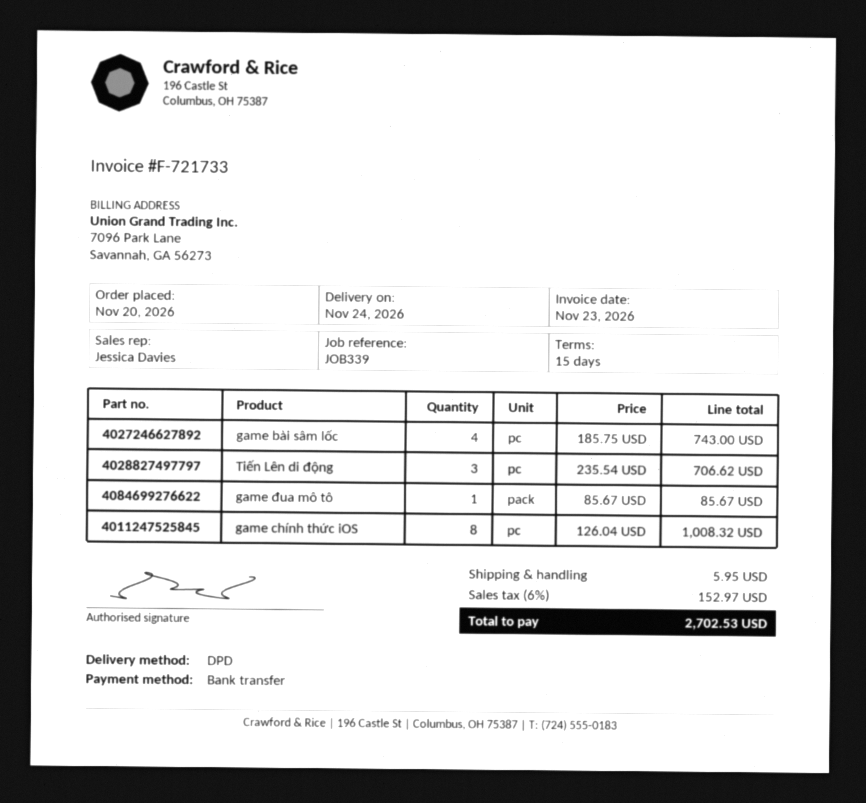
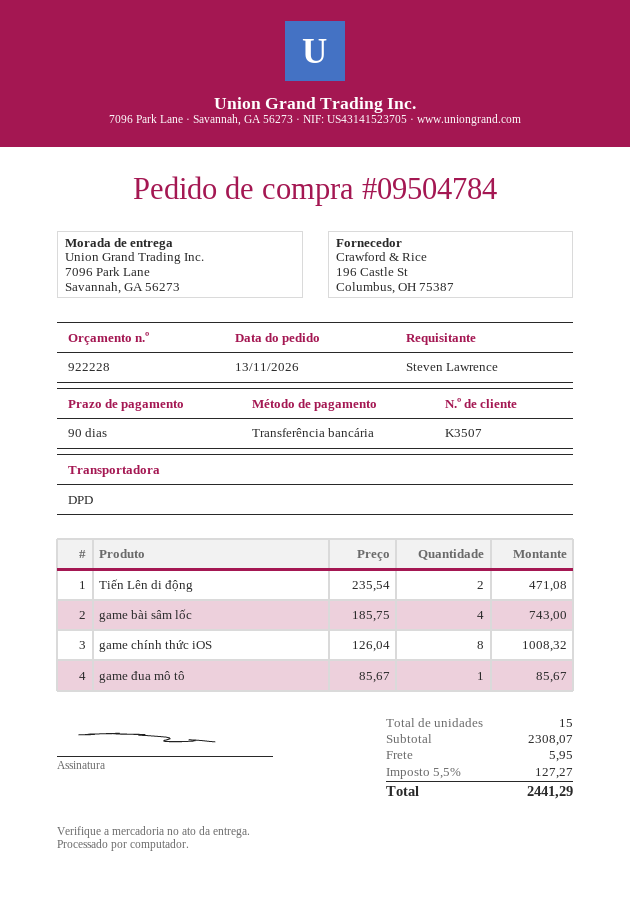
order date: 2026-11-20 -> 2026-11-13
payment terms: 15 days -> 90 days
Tiến Lên di động: 3 x 235.54 = 706.62 -> 2 x 235.54 = 471.08
tax: 6% = 152.97 -> 5.5% = 127.27
total: 2702.53 -> 2441.29

